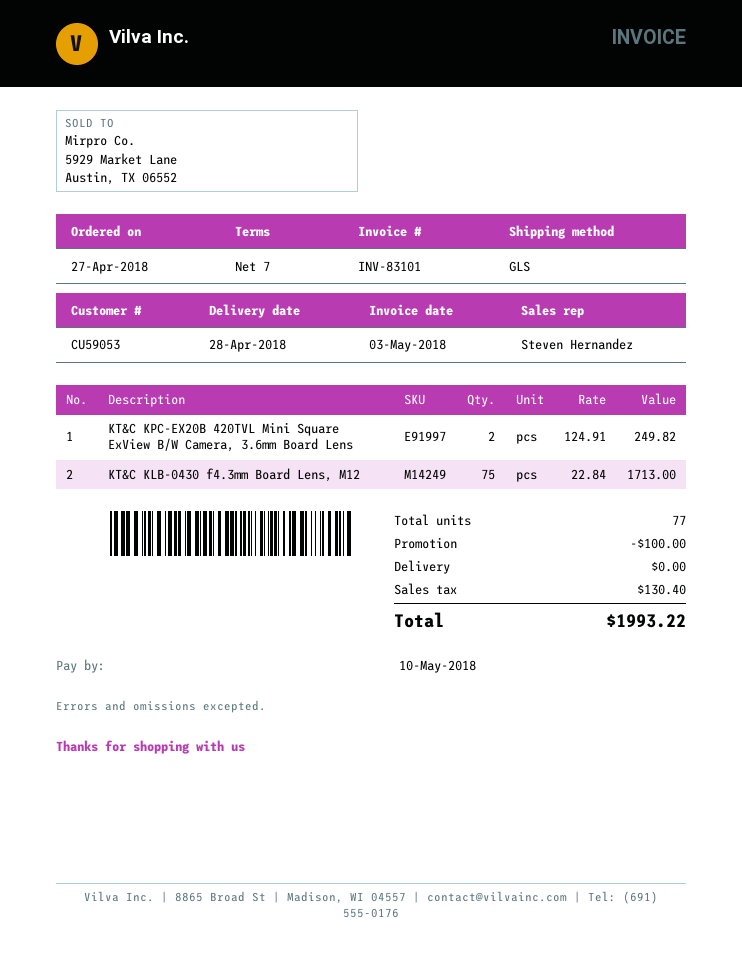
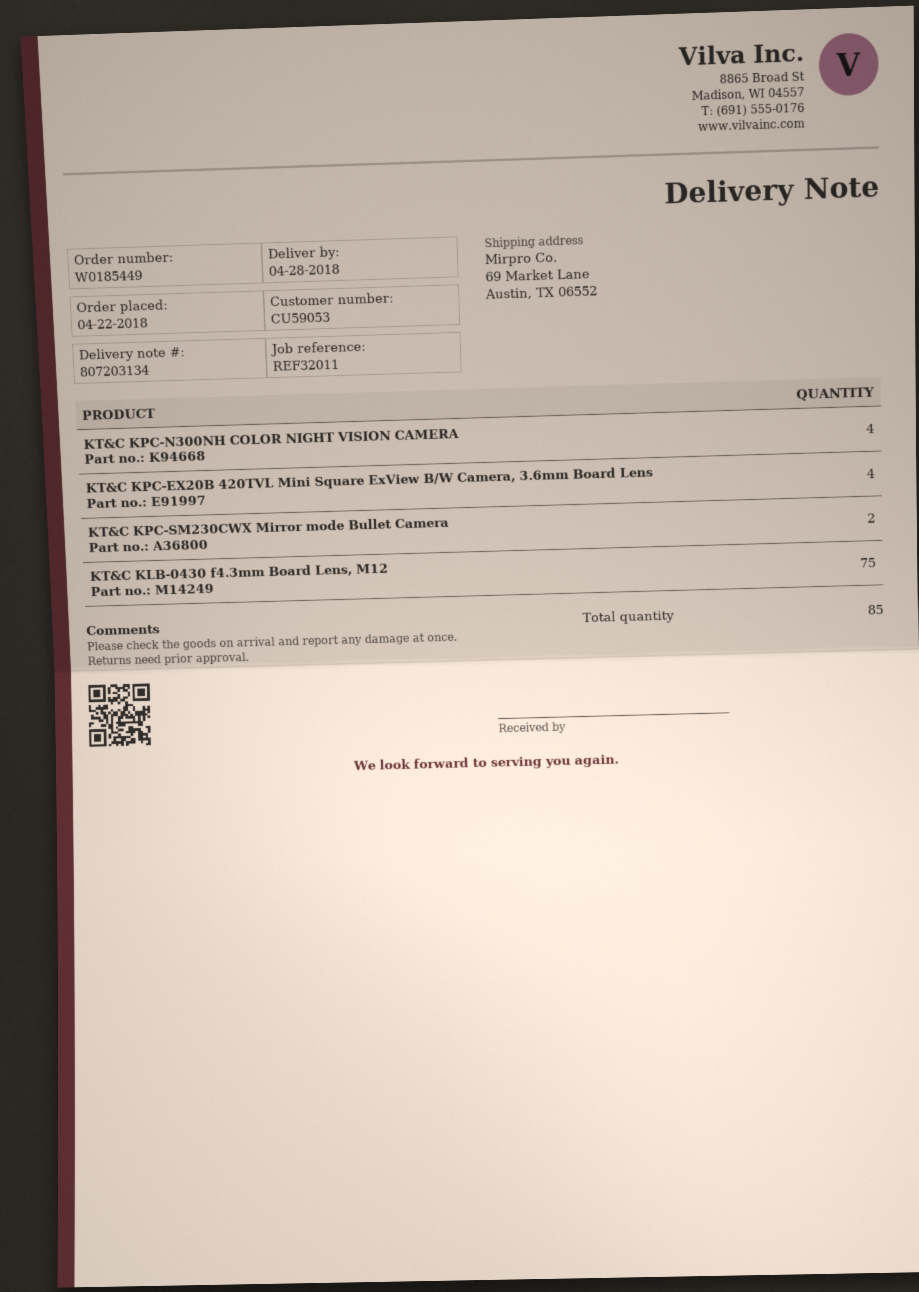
order date: 2018-04-27 -> 2018-04-22
KT&C KPC-EX20B 420TVL Mini Square ExView B/W Camera, 3.6mm Board Lens: 2 -> 4
KT&C KPC-N300NH COLOR NIGHT VISION CAMERA: none -> 4
KT&C KPC-SM230CWX Mirror mode Bullet Camera: none -> 2
total quantity: 77 -> 85

